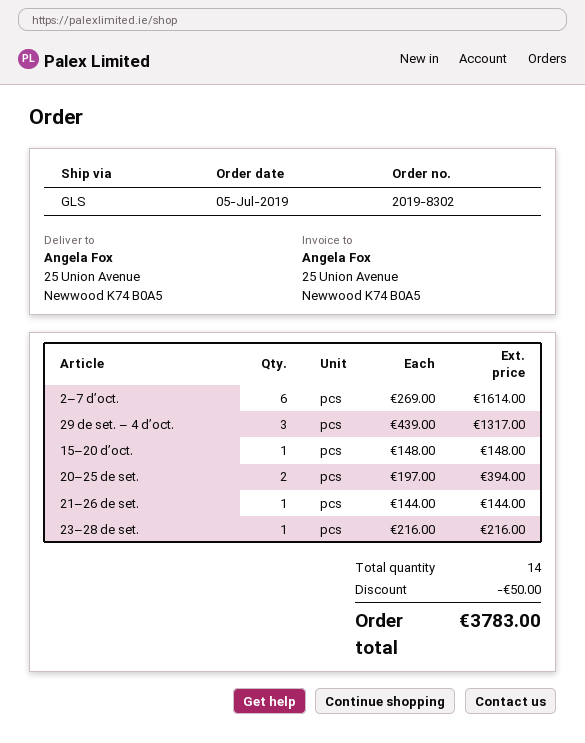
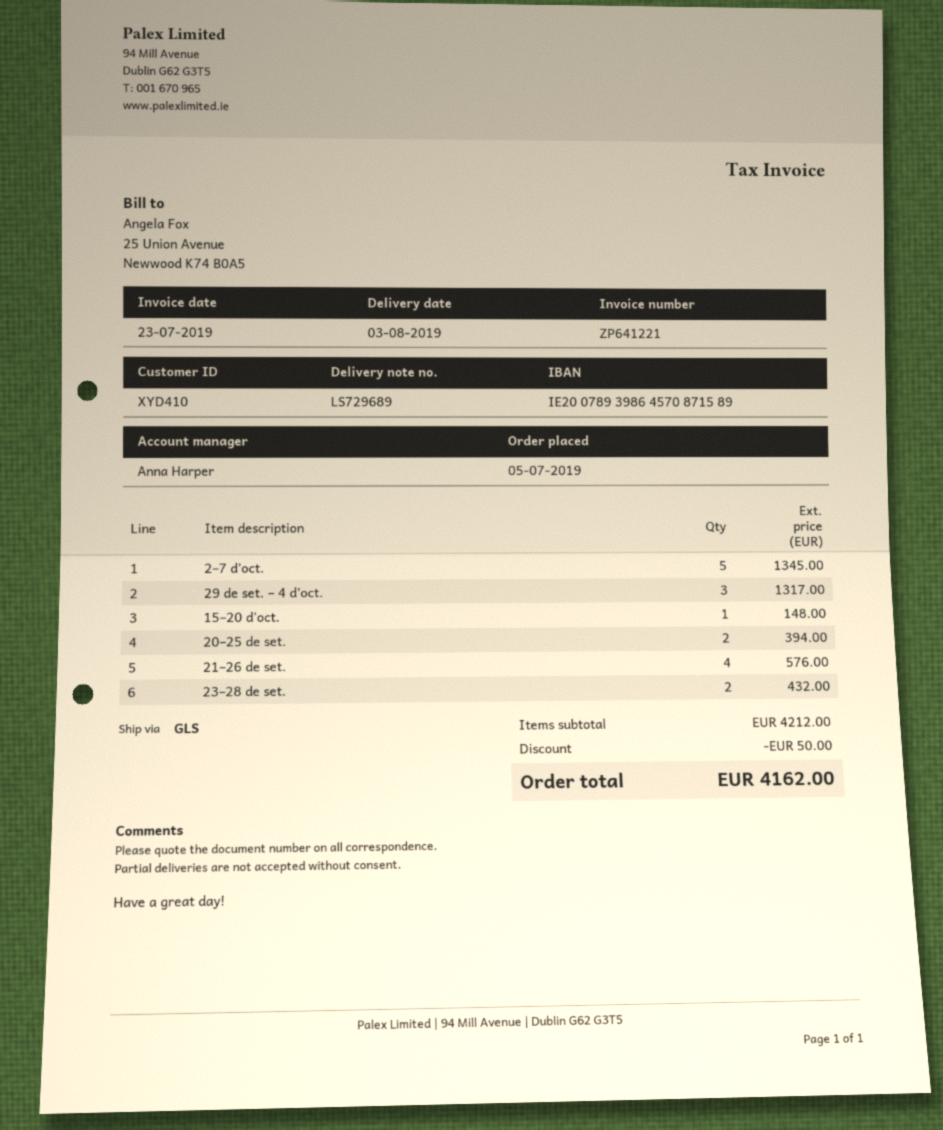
2–7 d’oct.: 6 for 1614.00 -> 5 for 1345.00
21–26 de set.: 1 for 144.00 -> 4 for 576.00
23–28 de set.: 1 for 216.00 -> 2 for 432.00
total: 3783.00 -> 4162.00

